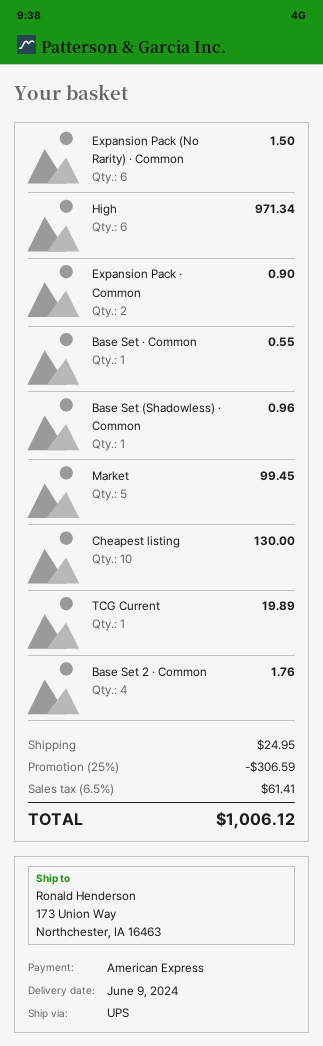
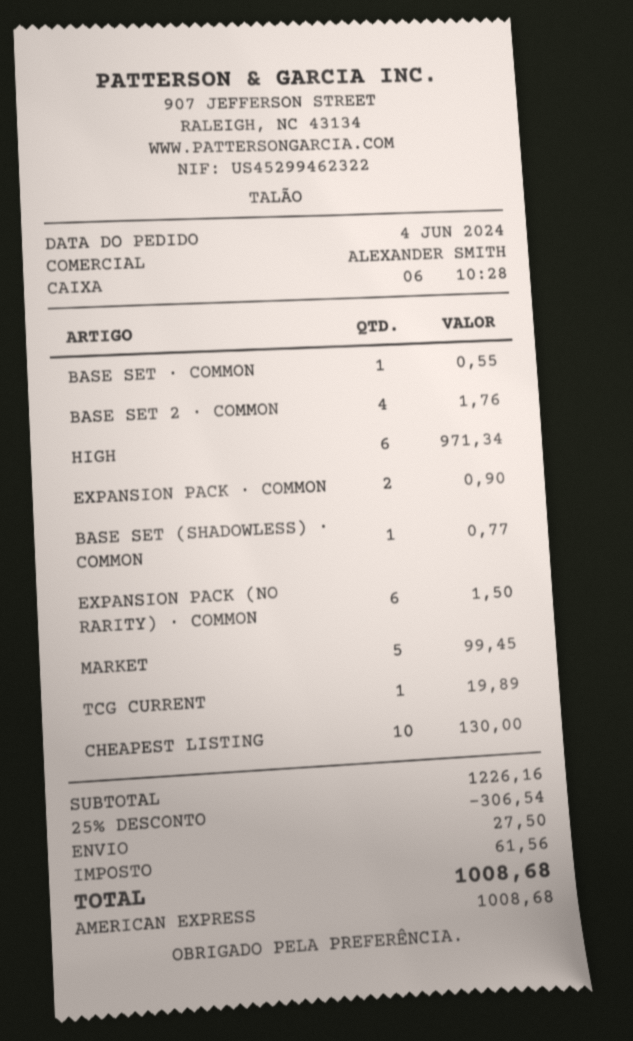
Base Set (Shadowless) · Common: 1 for 0.96 -> 1 for 0.77
discount: 25% = 306.59 -> 25% = 306.54
shipping: 24.95 -> 27.50
tax: 61.41 -> 61.56
total: 1006.12 -> 1008.68

